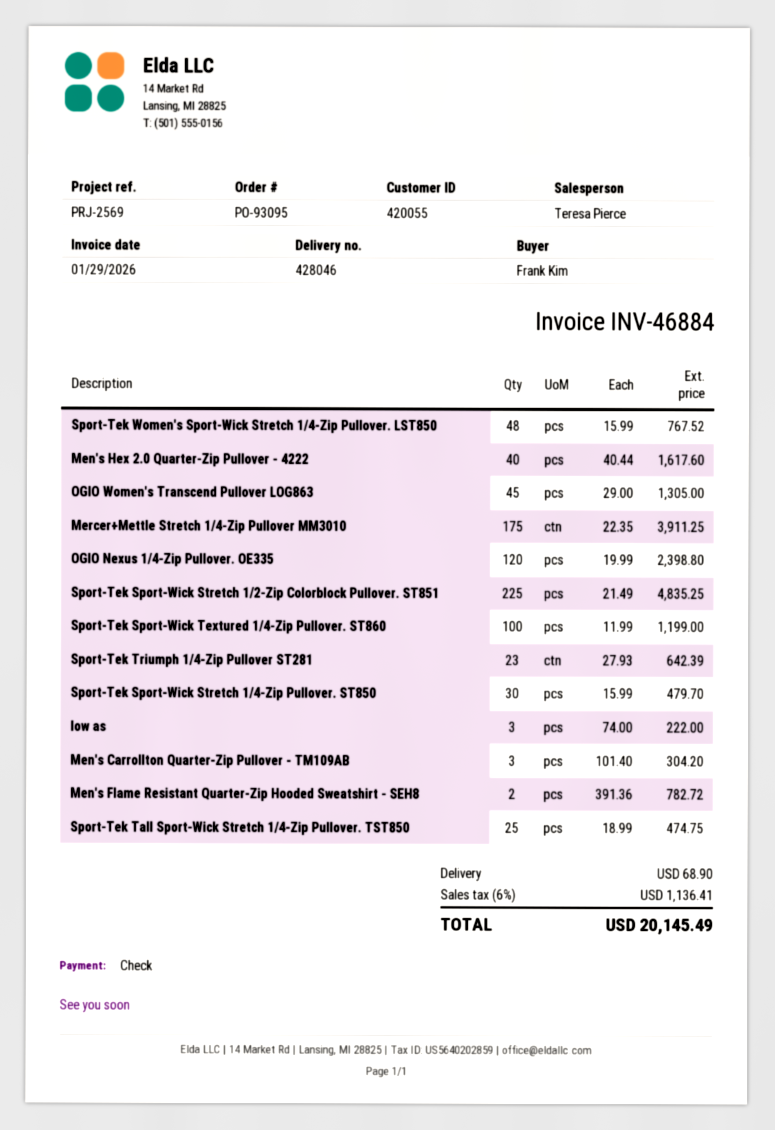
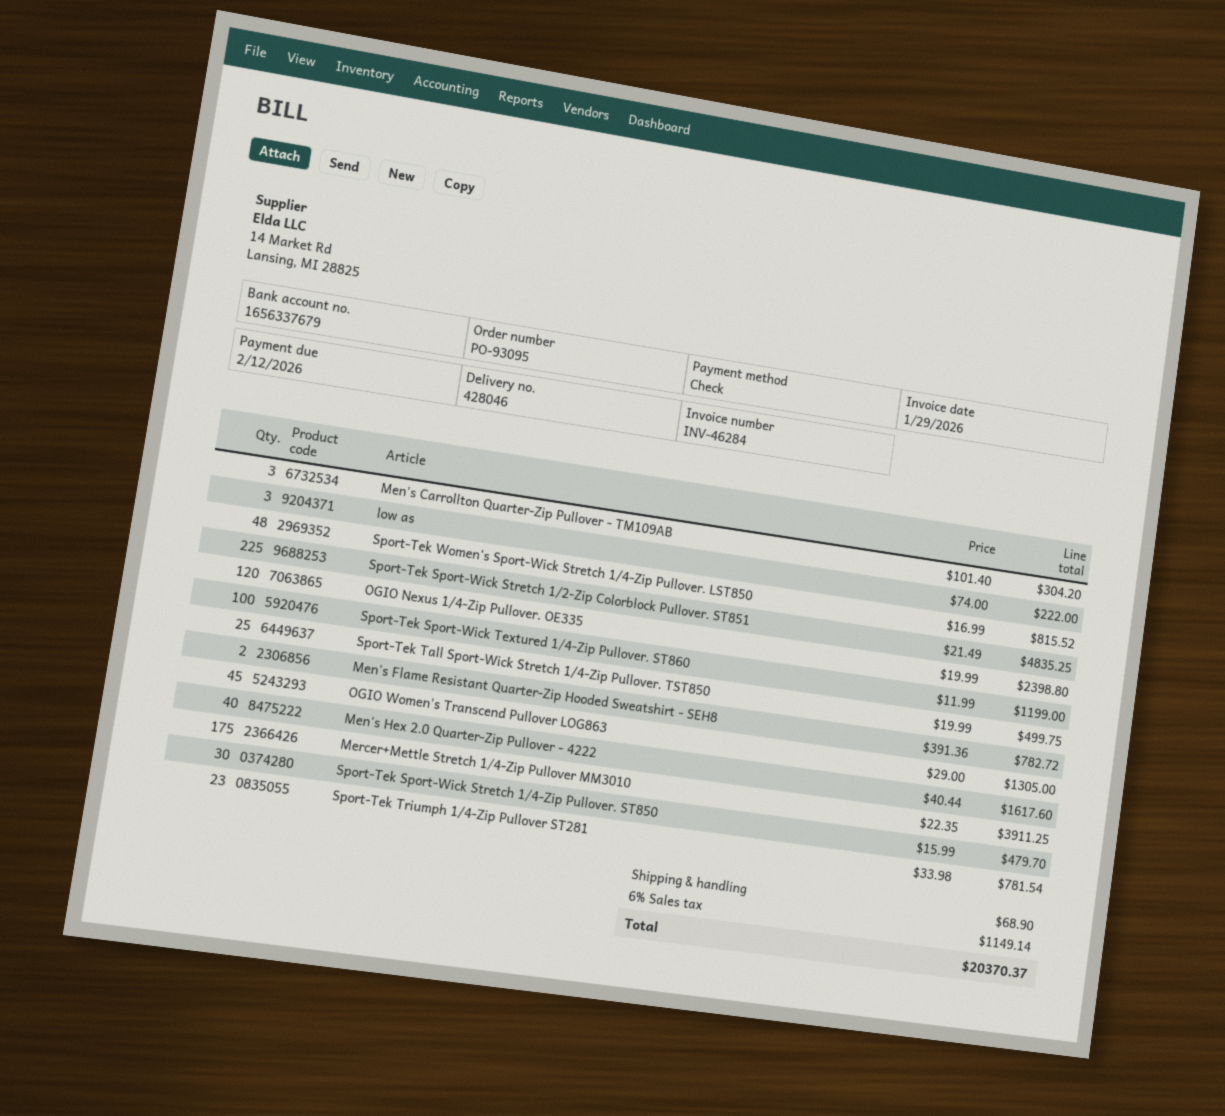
invoice number: INV-46884 -> INV-46284
Sport-Tek Women's Sport-Wick Stretch 1/4-Zip Pullover. LST850: 48 x 15.99 = 767.52 -> 48 x 16.99 = 815.52
Sport-Tek Triumph 1/4-Zip Pullover ST281: 23 x 27.93 = 642.39 -> 23 x 33.98 = 781.54
Sport-Tek Tall Sport-Wick Stretch 1/4-Zip Pullover. TST850: 25 x 18.99 = 474.75 -> 25 x 19.99 = 499.75
tax: 6% = 1136.41 -> 6% = 1149.14
total: 20145.49 -> 20370.37

